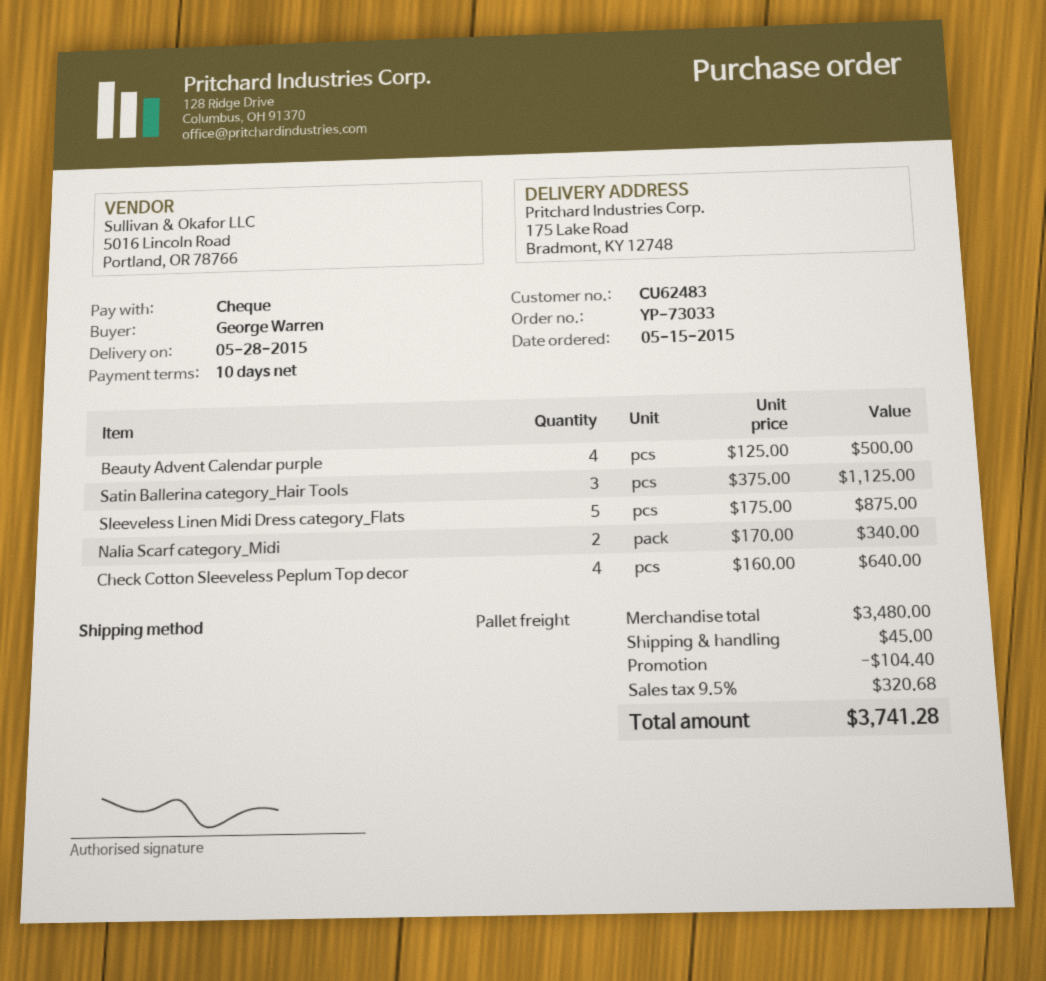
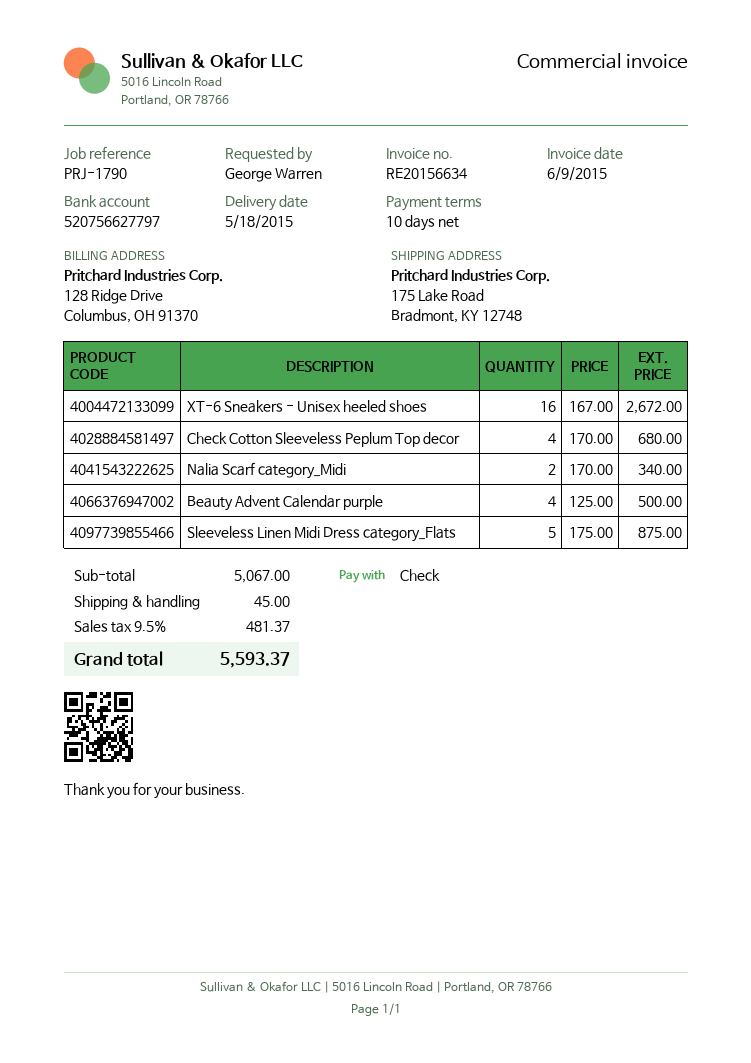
delivery date: 2015-05-28 -> 2015-05-18
Satin Ballerina category_Hair Tools: 3 x 375.00 = 1125.00 -> none
Check Cotton Sleeveless Peplum Top decor: 4 x 160.00 = 640.00 -> 4 x 170.00 = 680.00
XT-6 Sneakers - Unisex heeled shoes: none -> 16 x 167.00 = 2672.00
subtotal: 3480.00 -> 5067.00
discount: 104.40 -> none
tax: 9.5% = 320.68 -> 9.5% = 481.37
total: 3741.28 -> 5593.37

